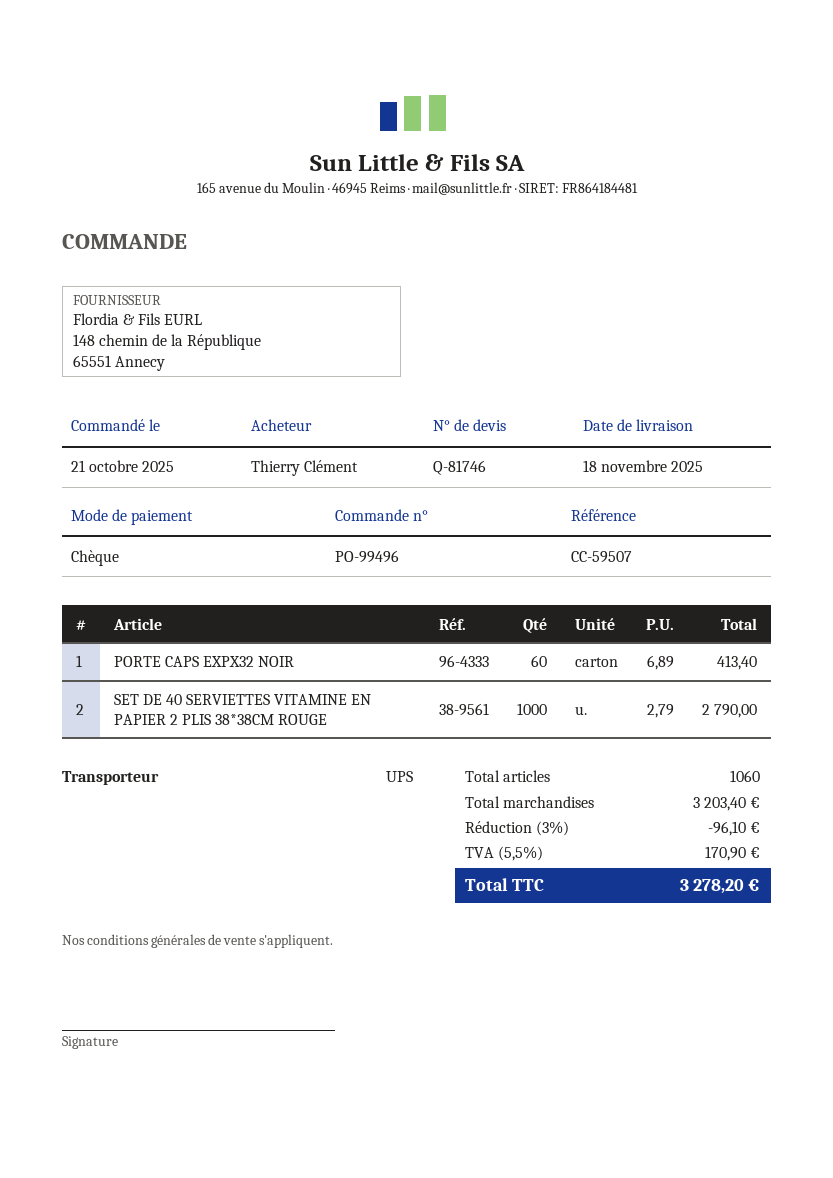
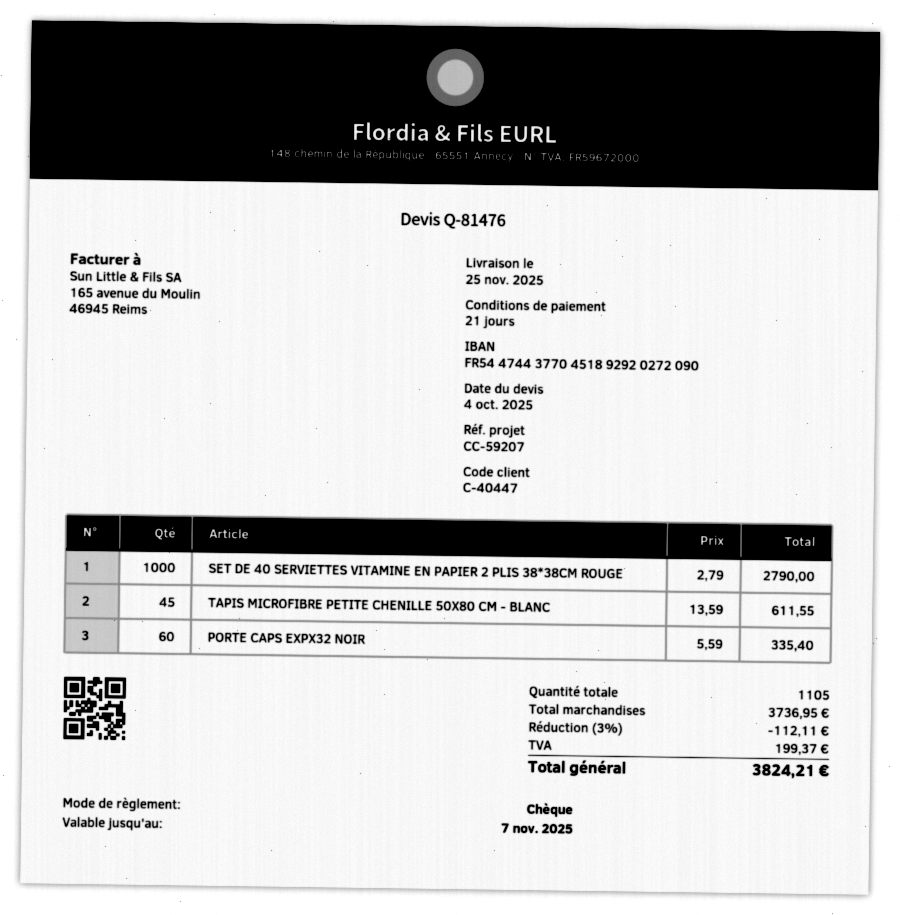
quote number: Q-81746 -> Q-81476
delivery date: 2025-11-18 -> 2025-11-25
reference: CC-59507 -> CC-59207
PORTE CAPS EXPX32 NOIR: 60 x 6.89 = 413.40 -> 60 x 5.59 = 335.40
TAPIS MICROFIBRE PETITE CHENILLE 50X80 CM - BLANC: none -> 45 x 13.59 = 611.55
total quantity: 1060 -> 1105
subtotal: 3203.40 -> 3736.95
discount: 3% = 96.10 -> 3% = 112.11
tax: 170.90 -> 199.37
total: 3278.20 -> 3824.21

